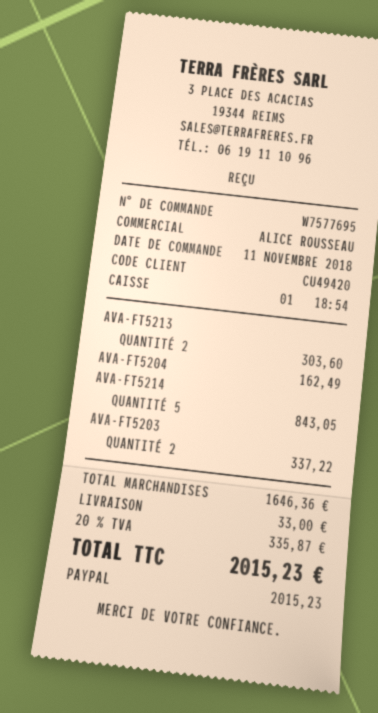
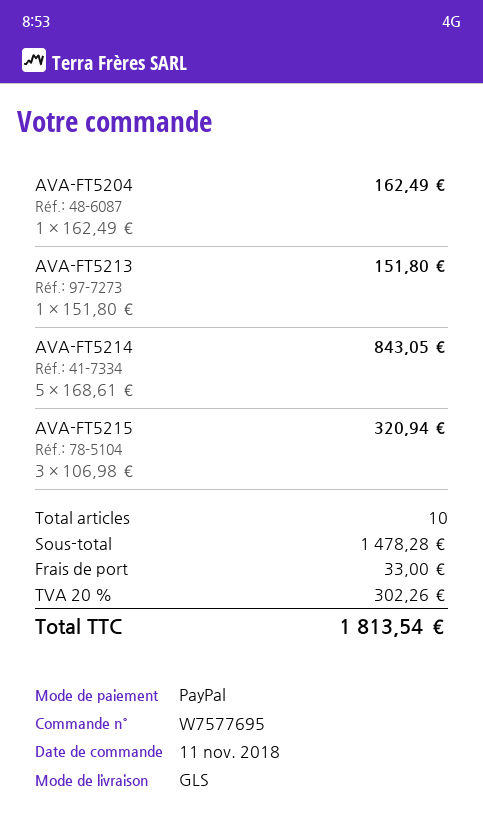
AVA-FT5213: 2 for 303.60 -> 1 for 151.80
AVA-FT5203: 2 for 337.22 -> none
AVA-FT5215: none -> 3 for 320.94
subtotal: 1646.36 -> 1478.28
tax: 20% = 335.87 -> 20% = 302.26
total: 2015.23 -> 1813.54

